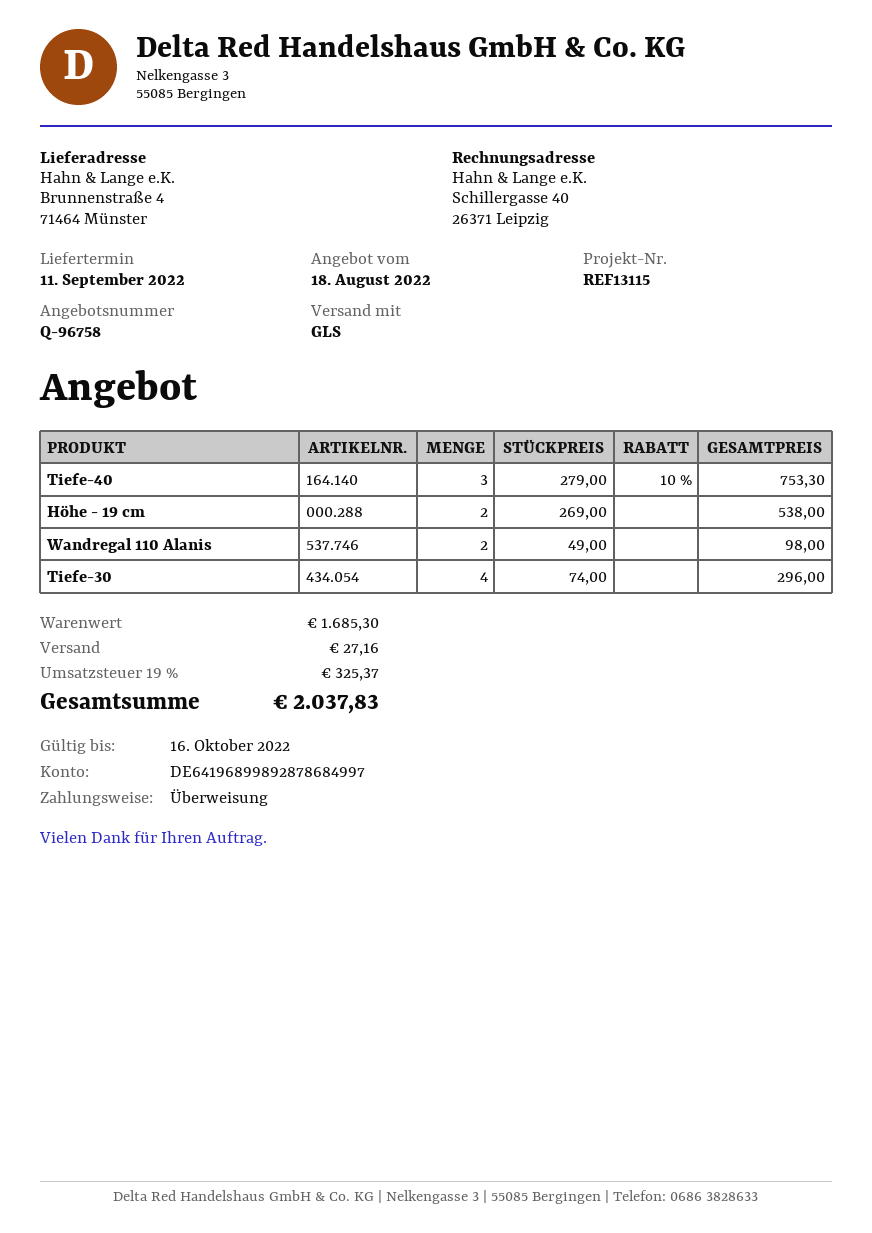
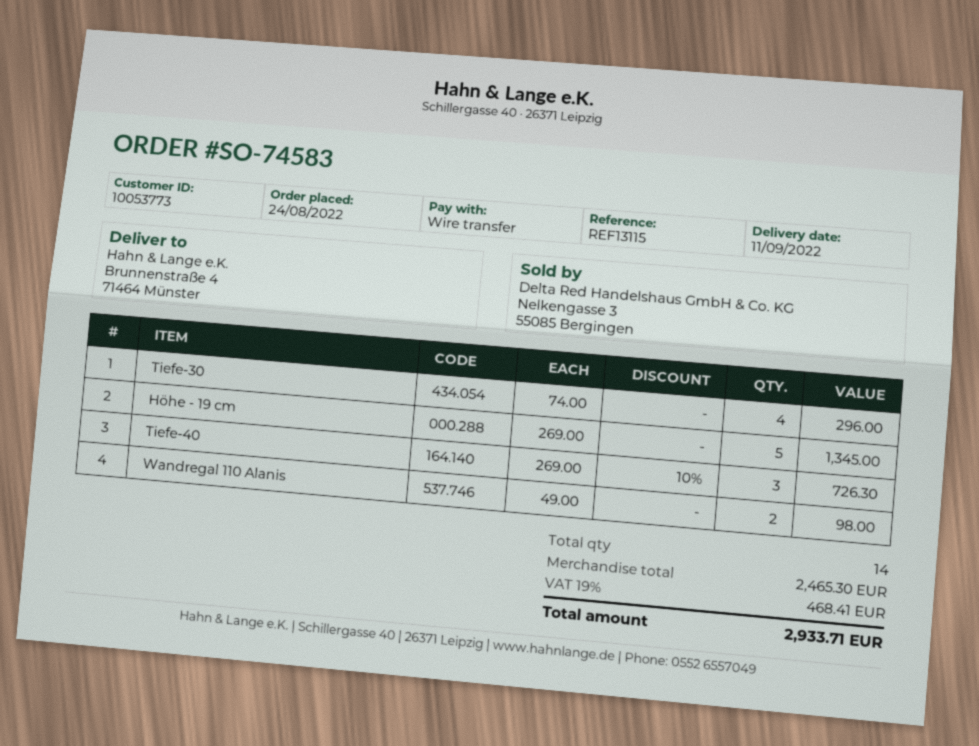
Tiefe-40: 3 x 279.00 - 10% = 753.30 -> 3 x 269.00 - 10% = 726.30
Höhe - 19 cm: 2 x 269.00 = 538.00 -> 5 x 269.00 = 1345.00
subtotal: 1685.30 -> 2465.30
shipping: 27.16 -> none
tax: 19% = 325.37 -> 19% = 468.41
total: 2037.83 -> 2933.71

